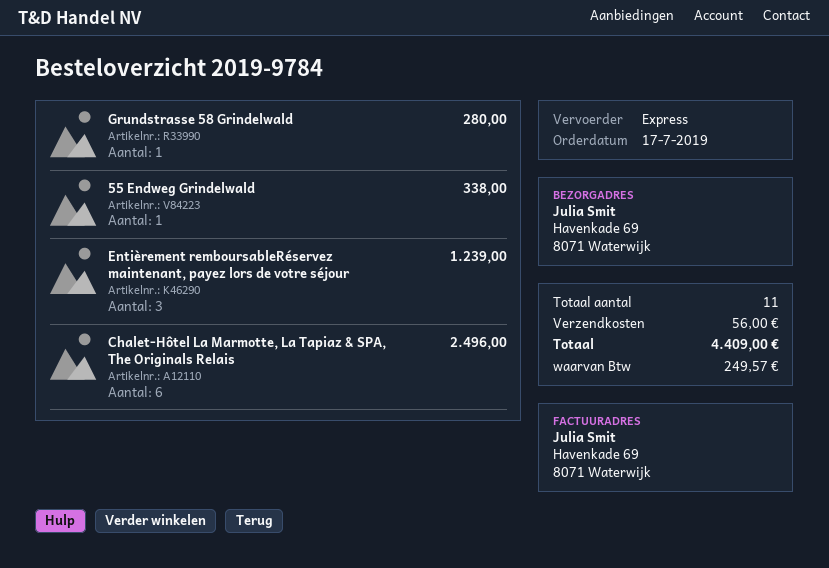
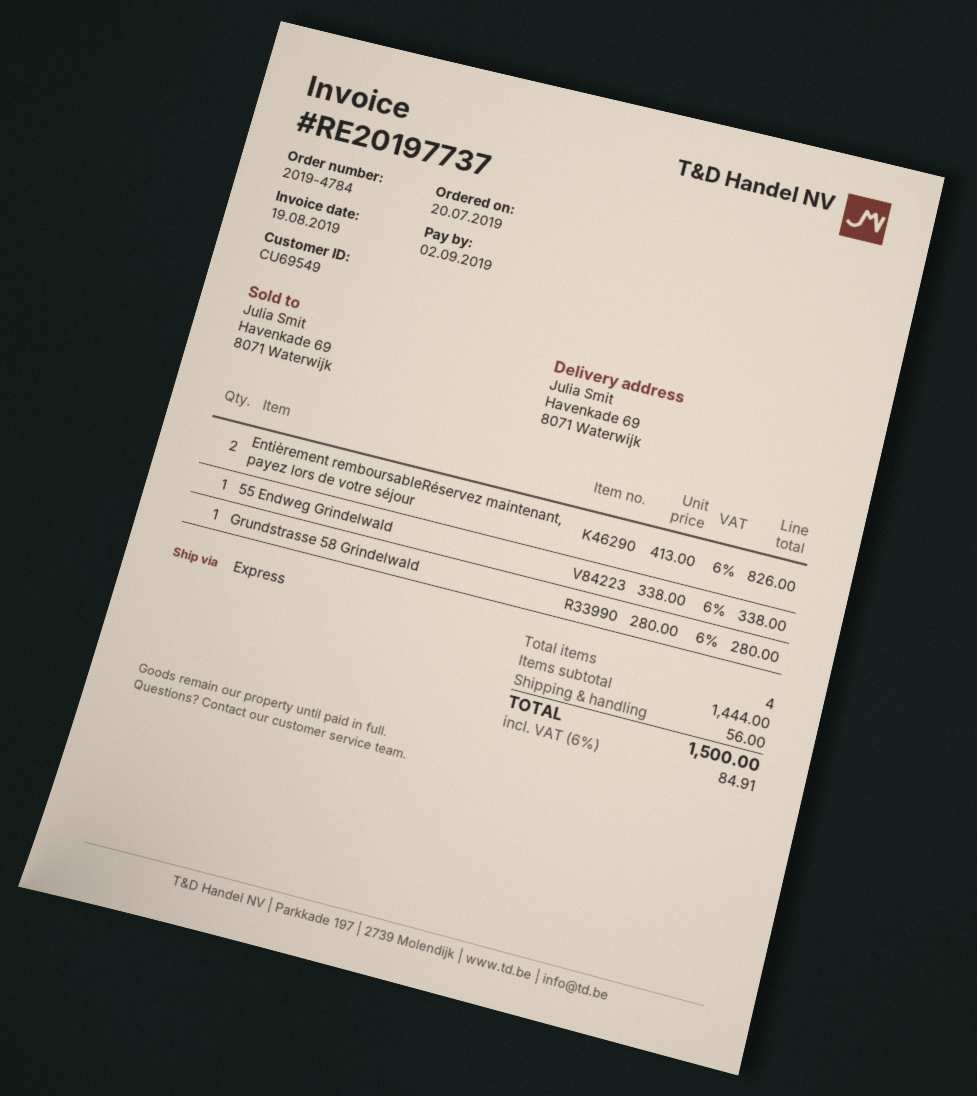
order number: 2019-9784 -> 2019-4784
order date: 2019-07-17 -> 2019-07-20
Entièrement remboursableRéservez maintenant, payez lors de votre séjour: 3 for 1239.00 -> 2 for 826.00
Chalet-Hôtel La Marmotte, La Tapiaz & SPA, The Originals Relais: 6 for 2496.00 -> none
total quantity: 11 -> 4
tax: 249.57 -> 84.91
total: 4409.00 -> 1500.00

